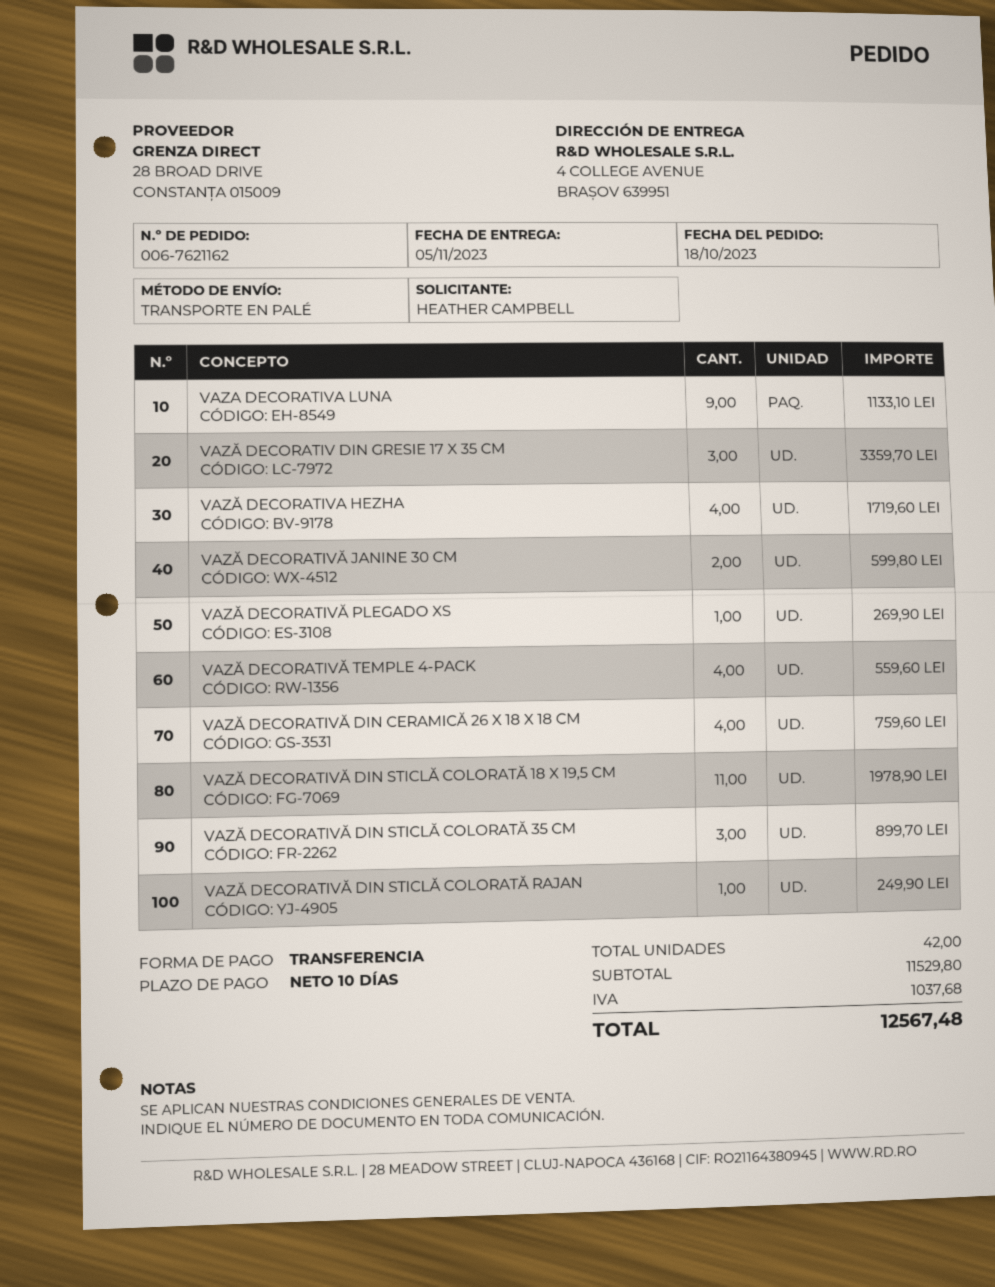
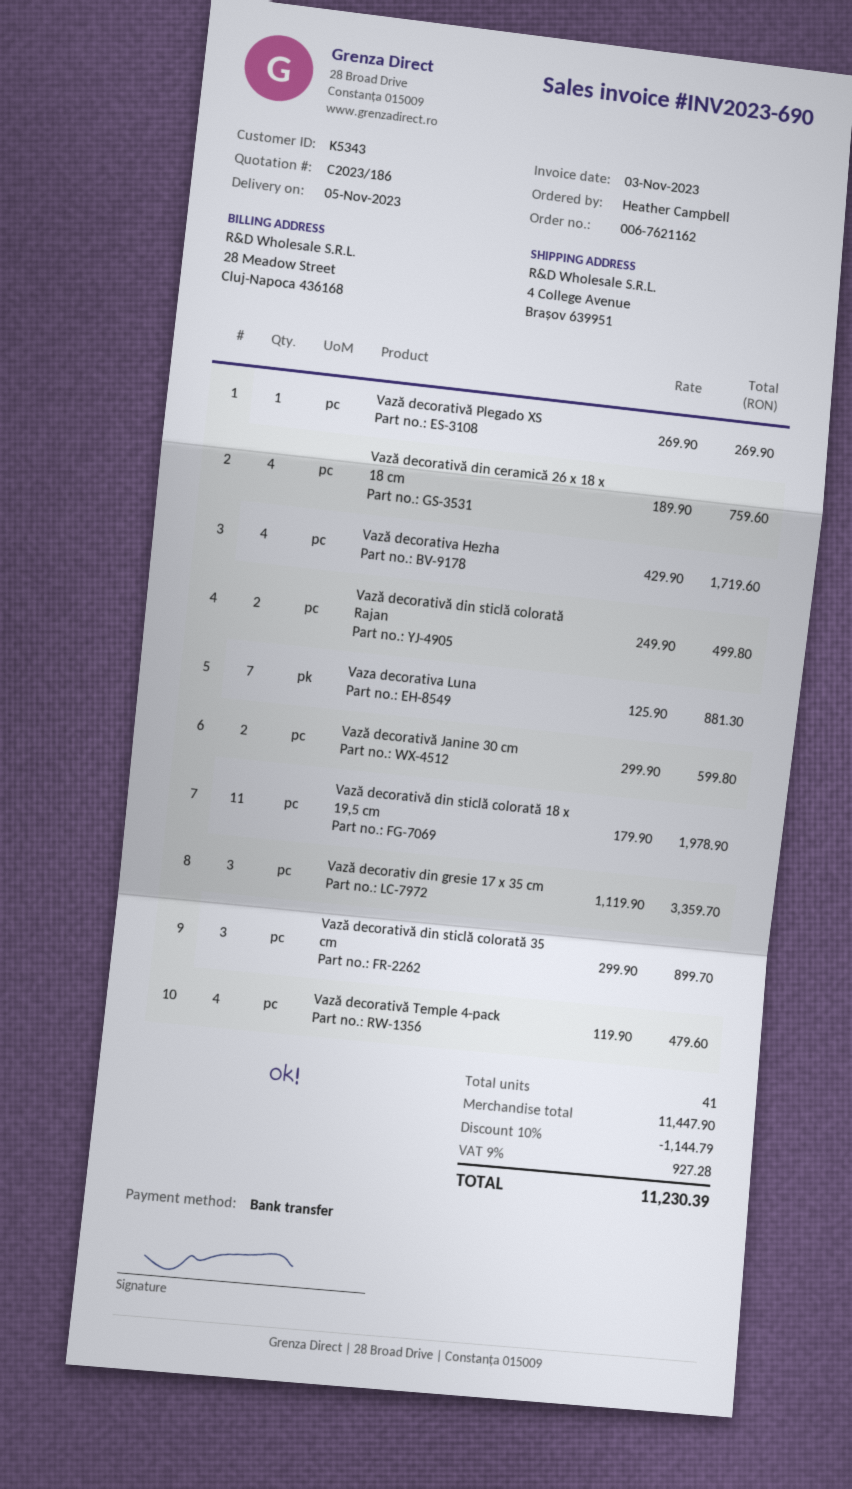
VAZA DECORATIVA LUNA: 9 for 1133.10 -> 7 for 881.30
VAZĂ DECORATIVĂ TEMPLE 4-PACK: 4 for 559.60 -> 4 for 479.60
VAZĂ DECORATIVĂ DIN STICLĂ COLORATĂ RAJAN: 1 for 249.90 -> 2 for 499.80
total quantity: 42 -> 41
subtotal: 11529.80 -> 11447.90
discount: none -> 10% = 1144.79
tax: 1037.68 -> 927.28
total: 12567.48 -> 11230.39

